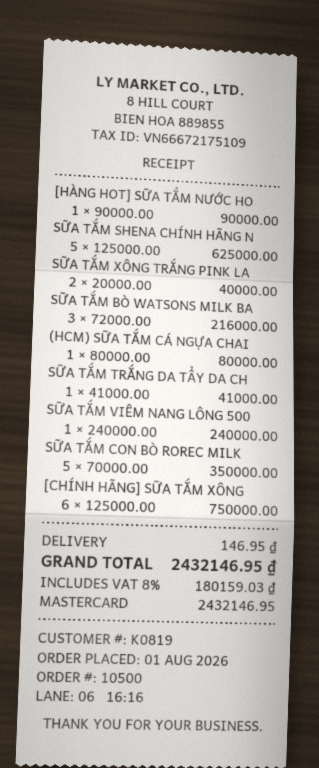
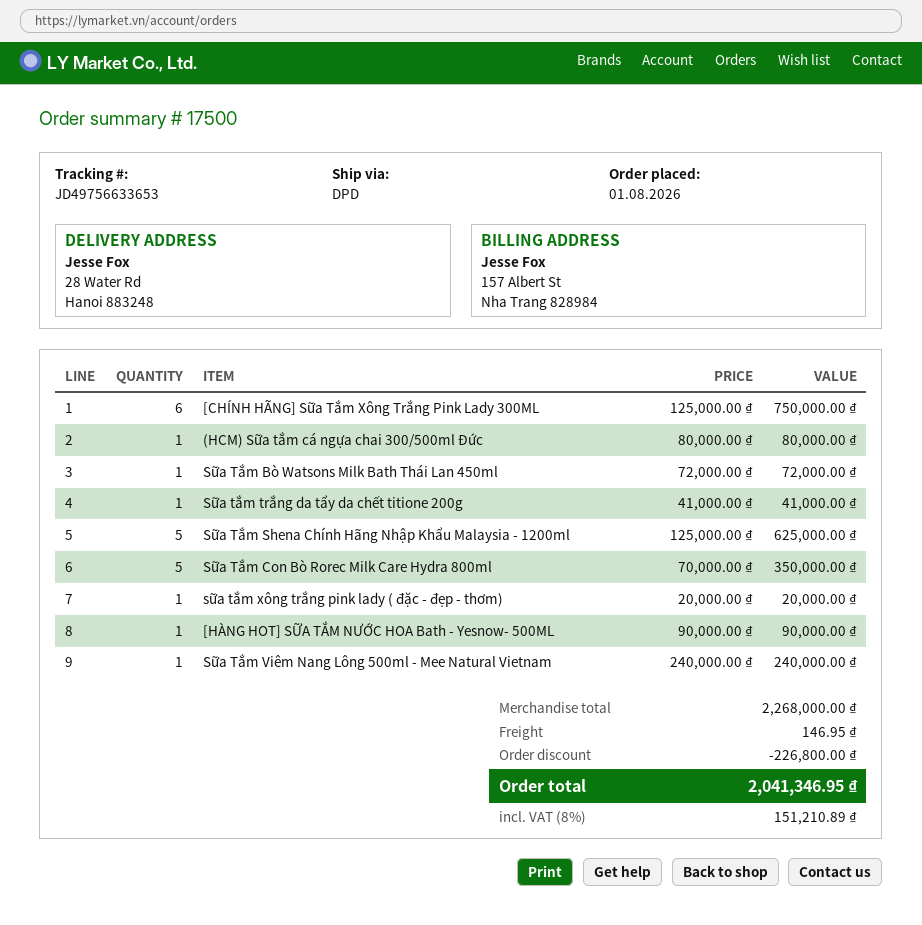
order number: 10500 -> 17500
SỮA TẮM XÔNG TRẮNG PINK LA: 2 x 20000.00 = 40000.00 -> 1 x 20000.00 = 20000.00
SỮA TẮM BÒ WATSONS MILK BA: 3 x 72000.00 = 216000.00 -> 1 x 72000.00 = 72000.00
discount: none -> 226800.00
tax: 8% = 180159.03 -> 8% = 151210.89
total: 2432146.95 -> 2041346.95

